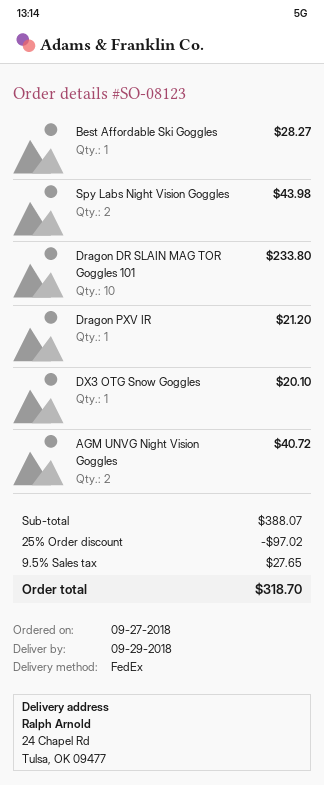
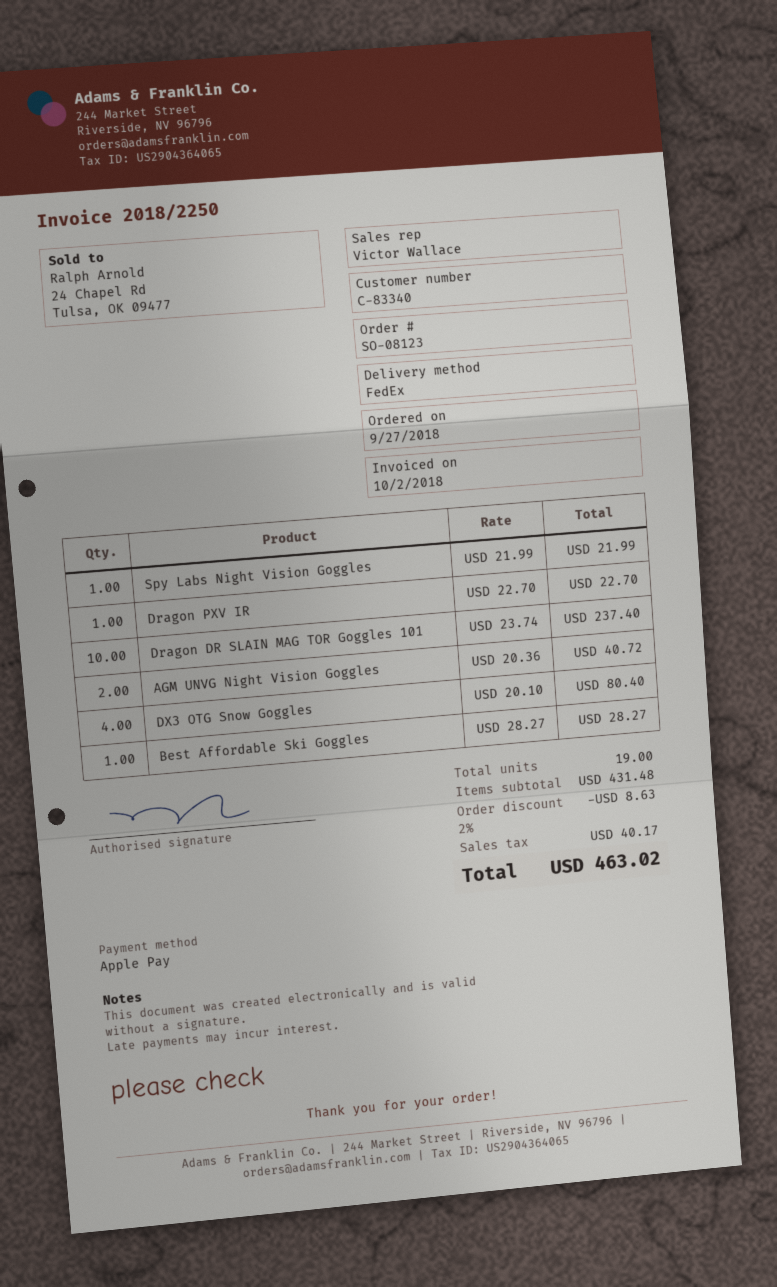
Spy Labs Night Vision Goggles: 2 for 43.98 -> 1 for 21.99
Dragon DR SLAIN MAG TOR Goggles 101: 10 for 233.80 -> 10 for 237.40
Dragon PXV IR: 1 for 21.20 -> 1 for 22.70
DX3 OTG Snow Goggles: 1 for 20.10 -> 4 for 80.40
subtotal: 388.07 -> 431.48
discount: 25% = 97.02 -> 2% = 8.63
tax: 27.65 -> 40.17
total: 318.70 -> 463.02

